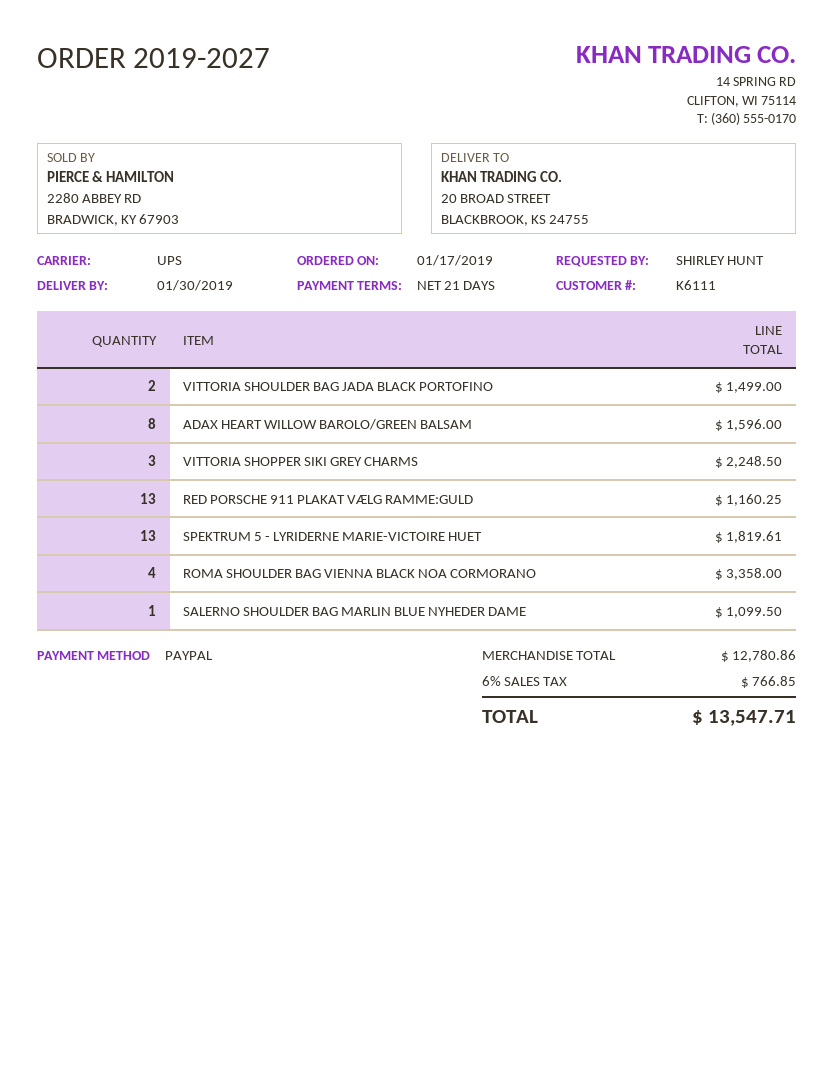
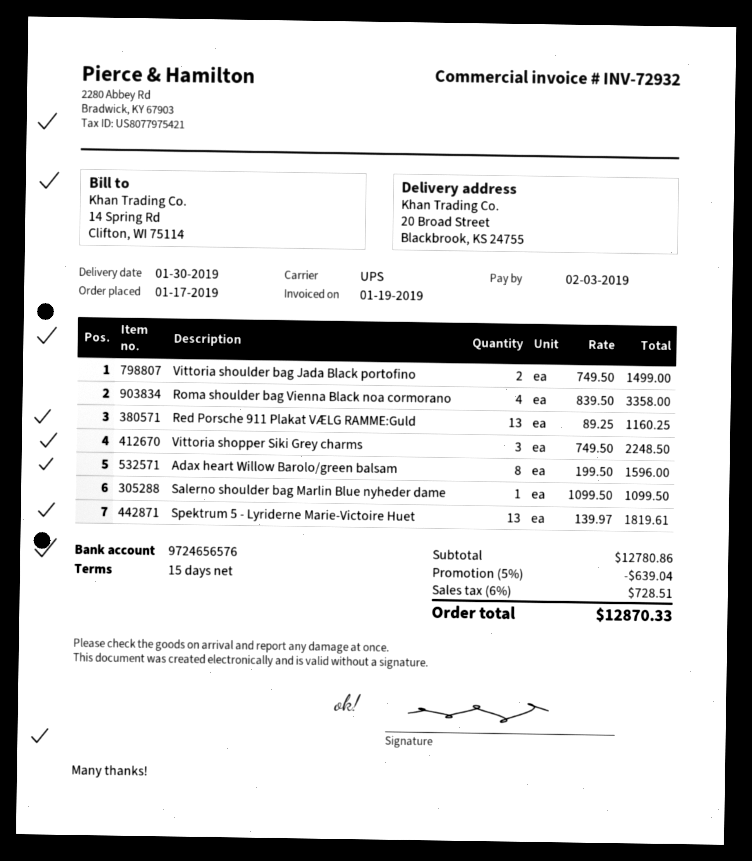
payment terms: 21 days -> 15 days
discount: none -> 5% = 639.04
tax: 6% = 766.85 -> 6% = 728.51
total: 13547.71 -> 12870.33

